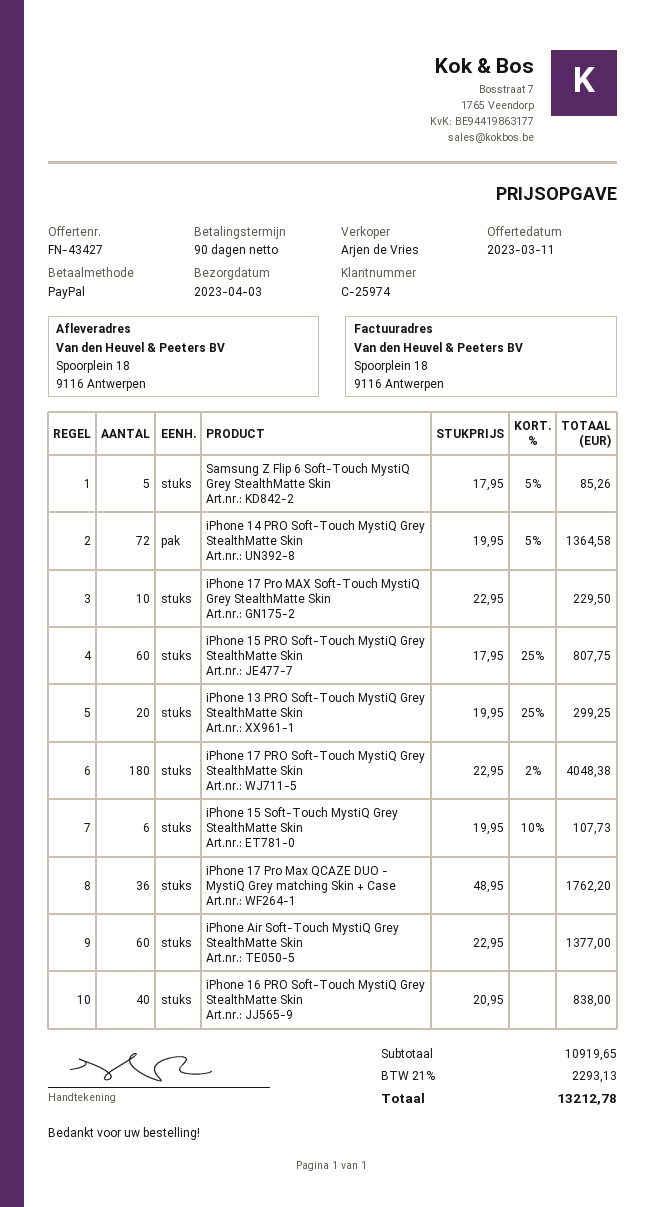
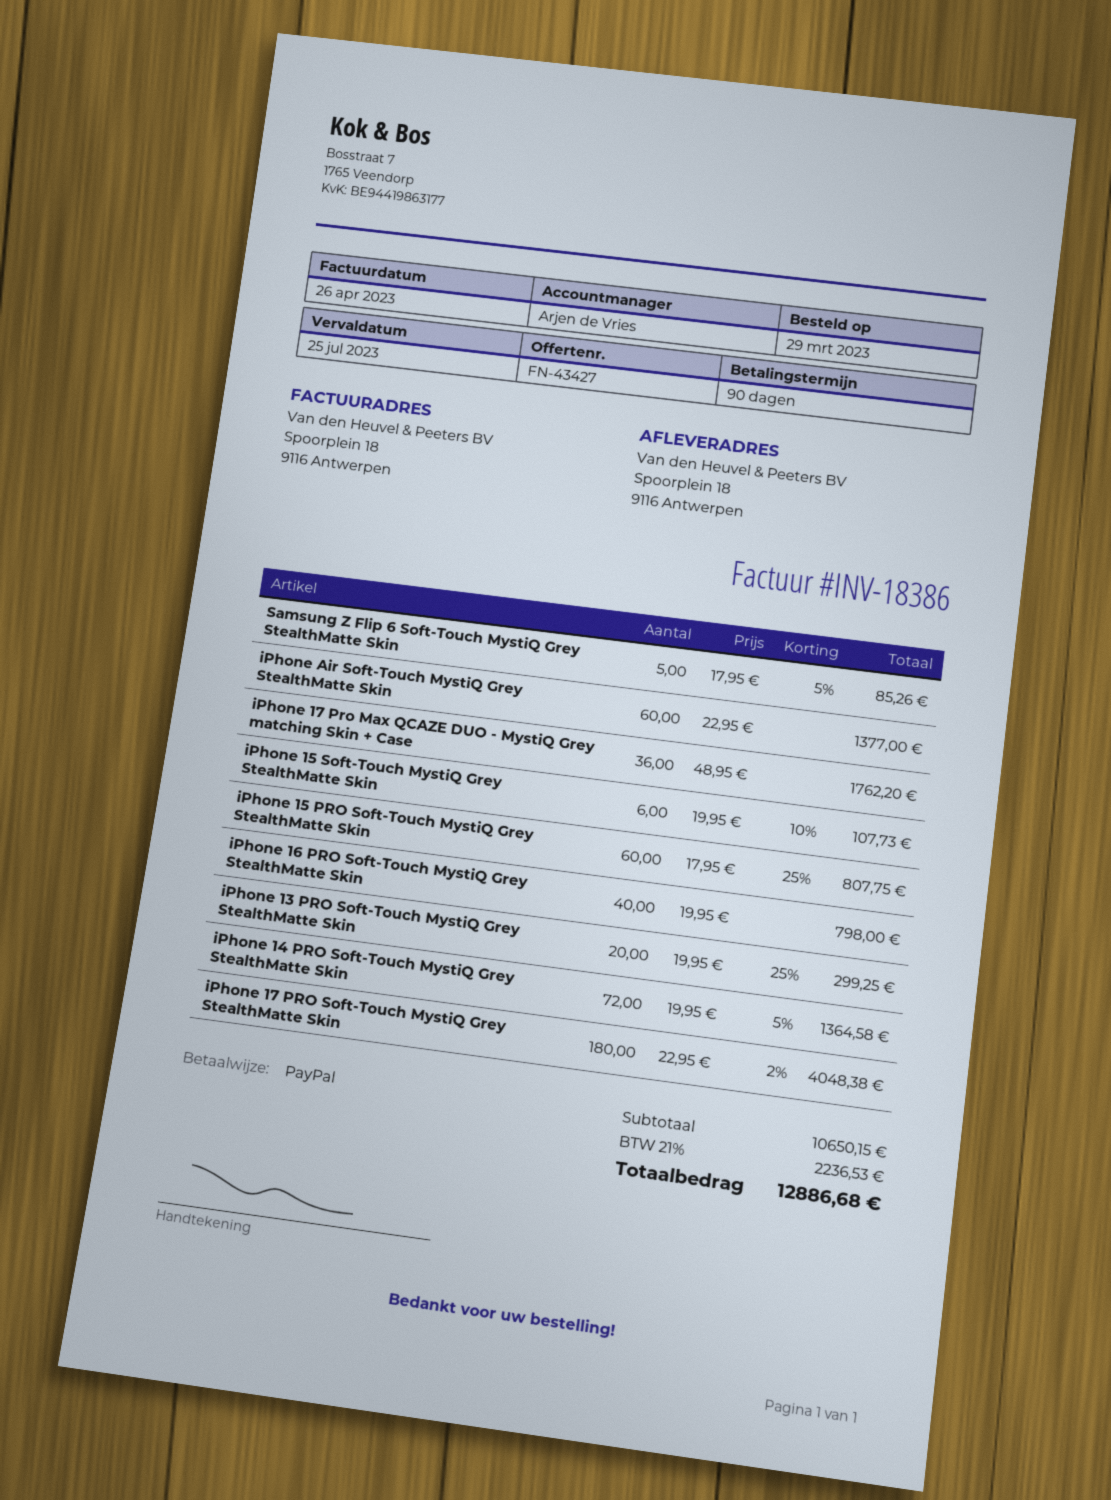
iPhone 17 Pro MAX Soft-Touch MystiQ Grey StealthMatte Skin: 10 x 22.95 = 229.50 -> none
iPhone 16 PRO Soft-Touch MystiQ Grey StealthMatte Skin: 40 x 20.95 = 838.00 -> 40 x 19.95 = 798.00
subtotal: 10919.65 -> 10650.15
tax: 21% = 2293.13 -> 21% = 2236.53
total: 13212.78 -> 12886.68

